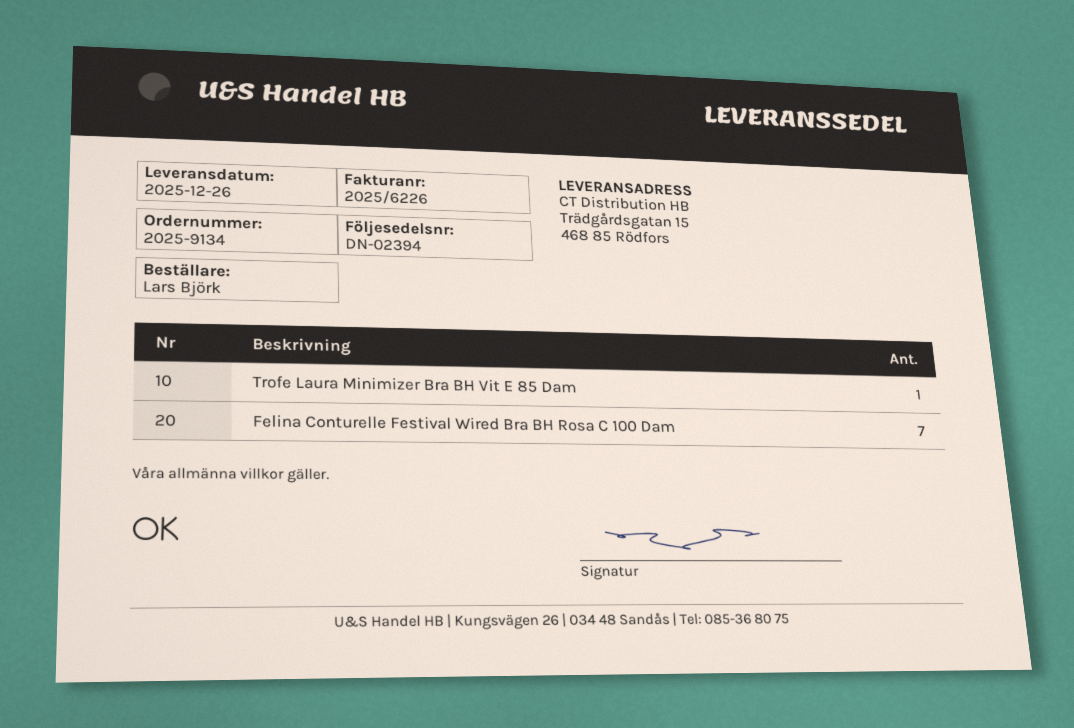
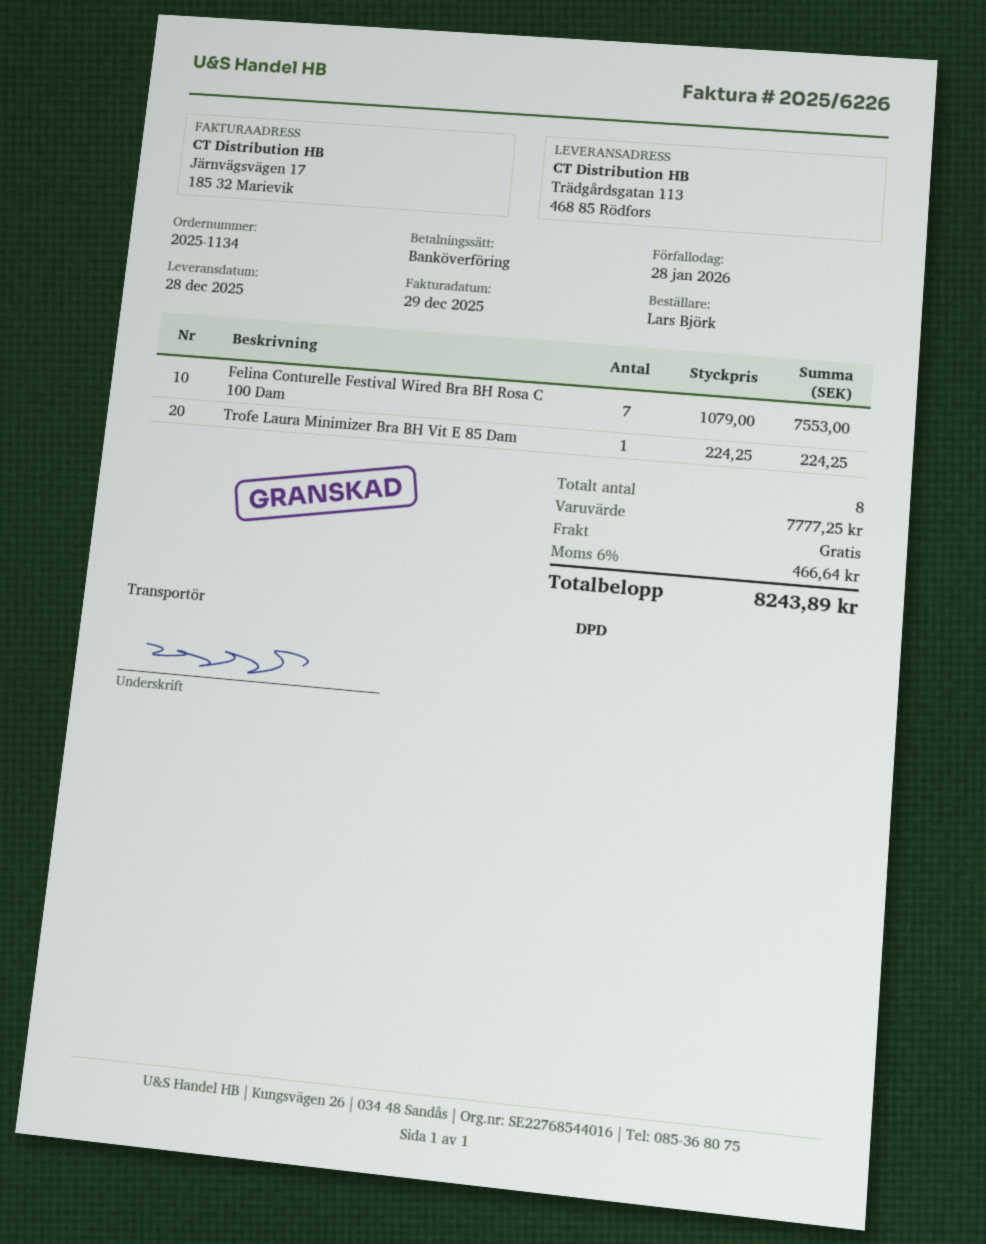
order number: 2025-9134 -> 2025-1134
delivery date: 2025-12-26 -> 2025-12-28
ship to: Trädgårdsgatan 15, 468 85 Rödfors -> Trädgårdsgatan 113, 468 85 Rödfors

